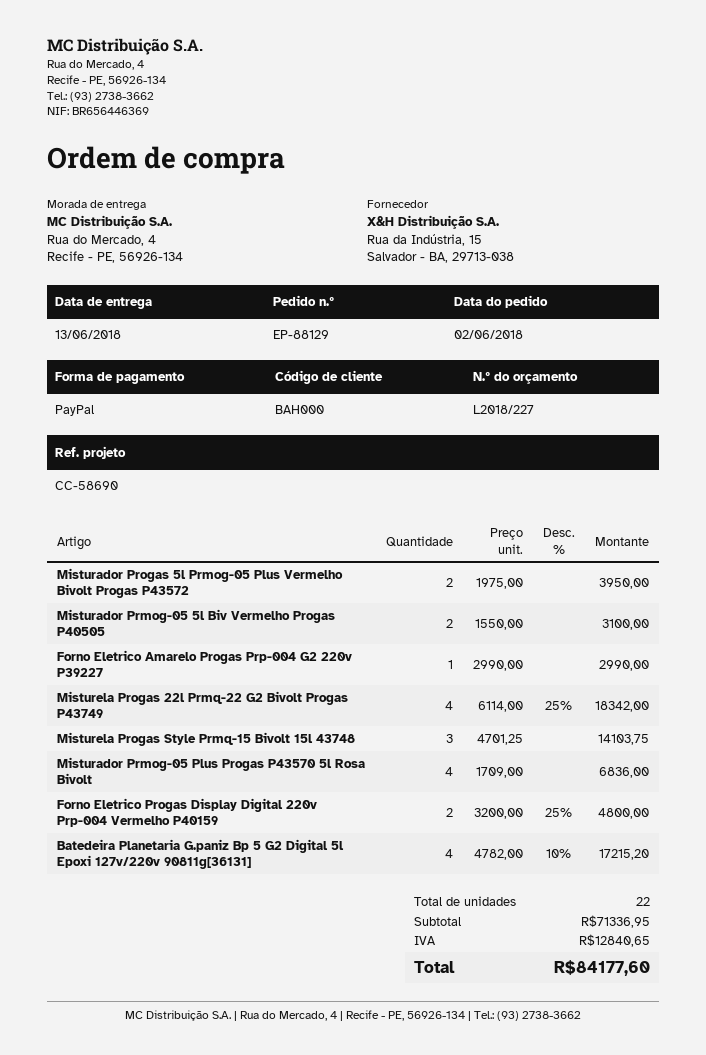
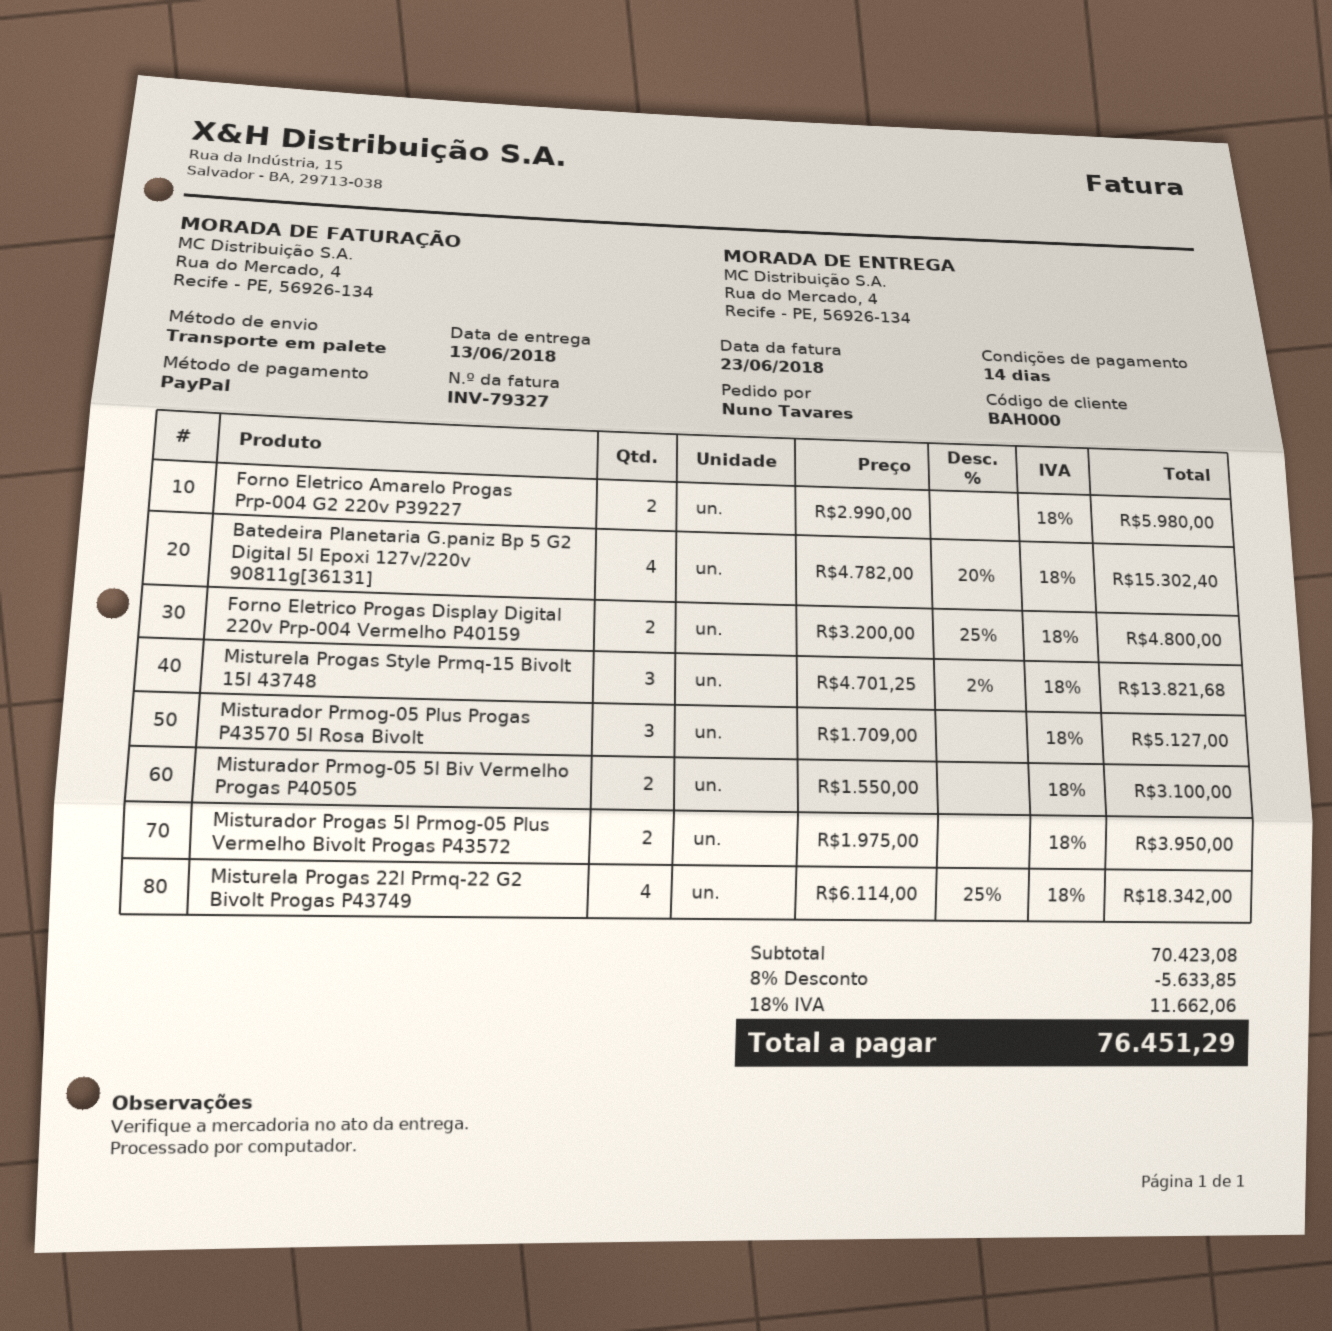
Forno Eletrico Amarelo Progas Prp-004 G2 220v P39227: 1 x 2990.00 = 2990.00 -> 2 x 2990.00 = 5980.00
Misturela Progas Style Prmq-15 Bivolt 15l 43748: 3 x 4701.25 = 14103.75 -> 3 x 4701.25 - 2% = 13821.68
Misturador Prmog-05 Plus Progas P43570 5l Rosa Bivolt: 4 x 1709.00 = 6836.00 -> 3 x 1709.00 = 5127.00
Batedeira Planetaria G.paniz Bp 5 G2 Digital 5l Epoxi 127v/220v 90811g[36131]: 4 x 4782.00 - 10% = 17215.20 -> 4 x 4782.00 - 20% = 15302.40
subtotal: 71336.95 -> 70423.08
discount: none -> 8% = 5633.85
tax: 12840.65 -> 11662.06
total: 84177.60 -> 76451.29

